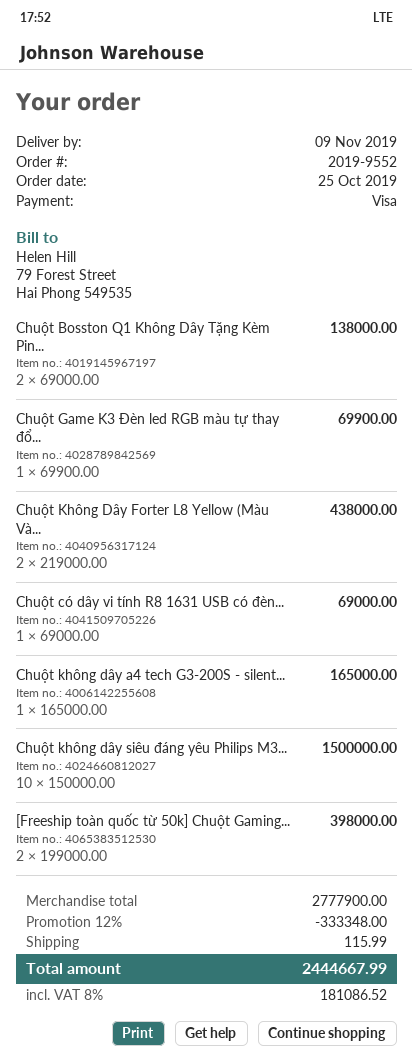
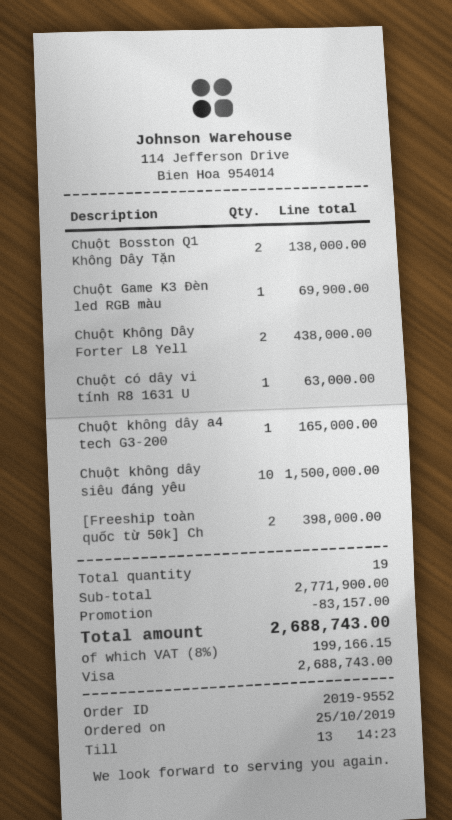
Chuột có dây vi tính R8 1631 USB có đèn...: 1 for 69000.00 -> 1 for 63000.00
subtotal: 2777900.00 -> 2771900.00
discount: 333348.00 -> 83157.00
shipping: 115.99 -> none
tax: 8% = 181086.52 -> 8% = 199166.15
total: 2444667.99 -> 2688743.00

